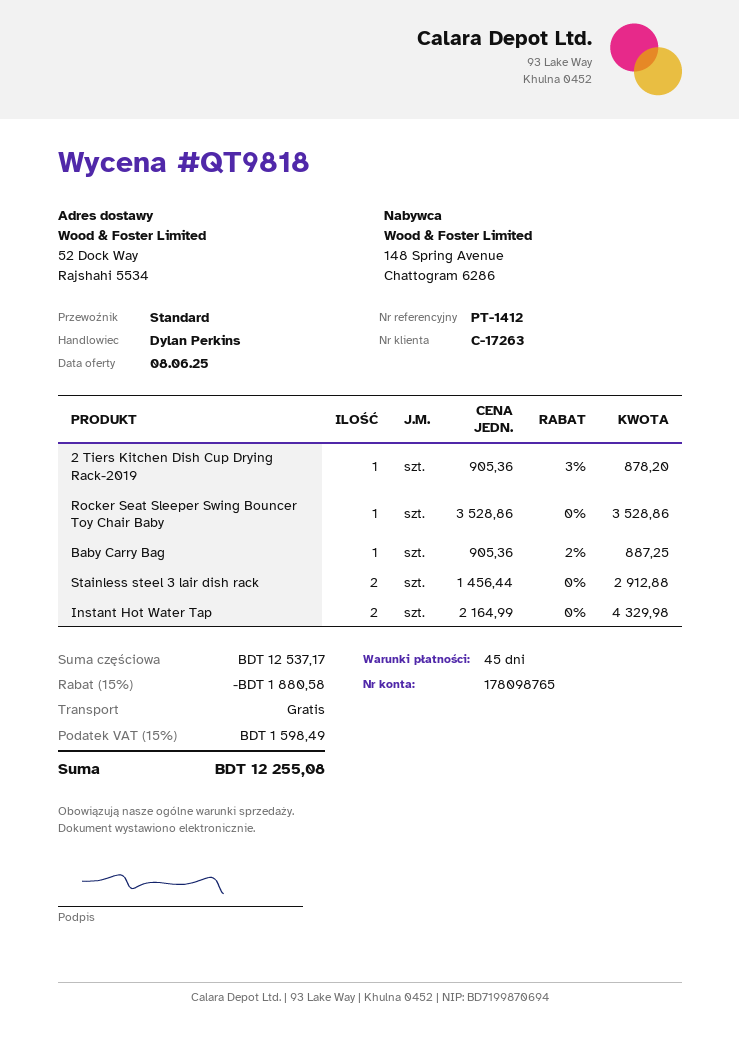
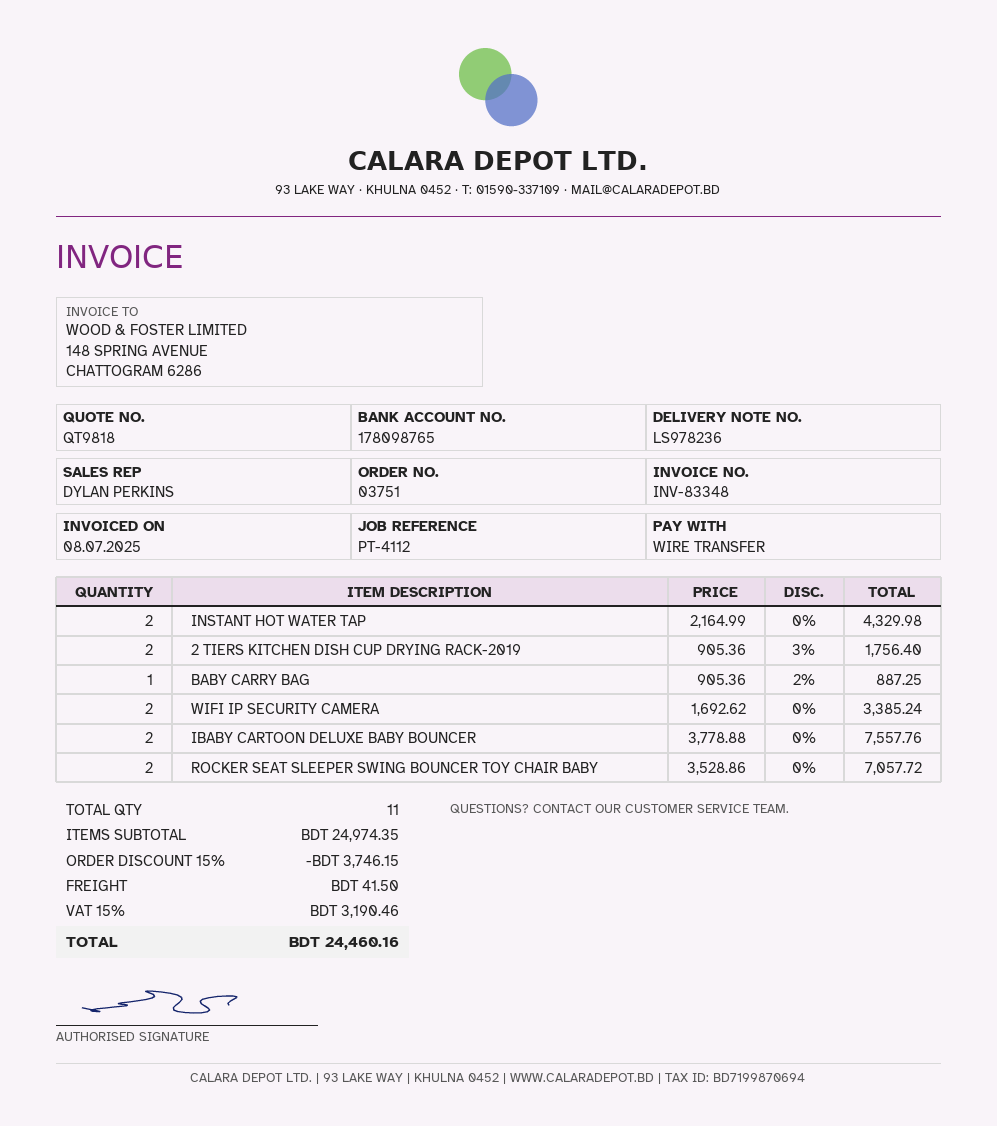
reference: PT-1412 -> PT-4112
2 Tiers Kitchen Dish Cup Drying Rack-2019: 1 x 905.36 - 3% = 878.20 -> 2 x 905.36 - 3% = 1756.40
Rocker Seat Sleeper Swing Bouncer Toy Chair Baby: 1 x 3528.86 = 3528.86 -> 2 x 3528.86 = 7057.72
Stainless steel 3 lair dish rack: 2 x 1456.44 = 2912.88 -> none
WIFI IP SECURITY CAMERA: none -> 2 x 1692.62 = 3385.24
IBABY CARTOON DELUXE BABY BOUNCER: none -> 2 x 3778.88 = 7557.76
subtotal: 12537.17 -> 24974.35
discount: 15% = 1880.58 -> 15% = 3746.15
shipping: 0.00 -> 41.50
tax: 15% = 1598.49 -> 15% = 3190.46
total: 12255.08 -> 24460.16

